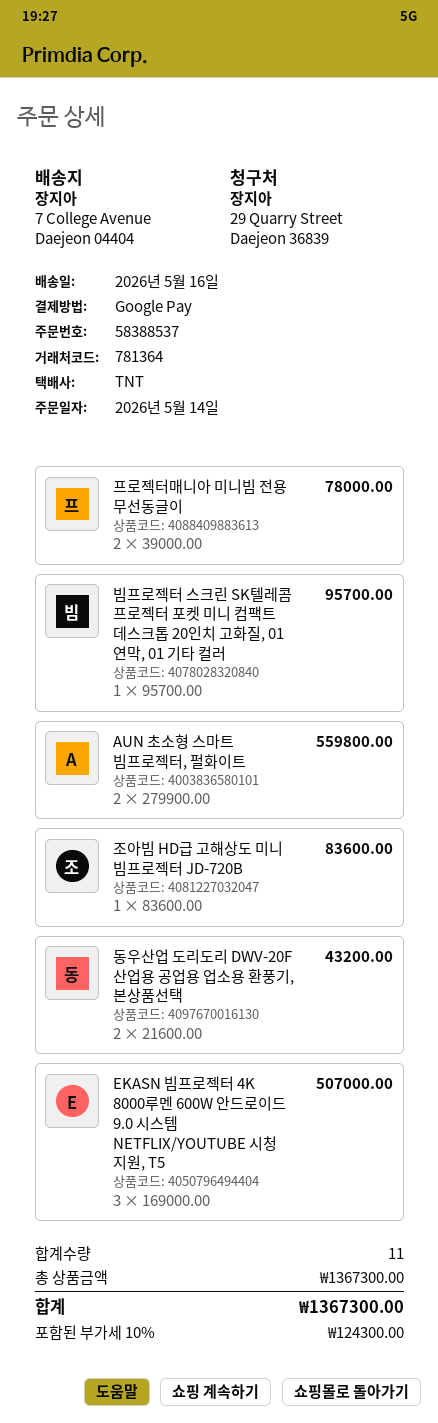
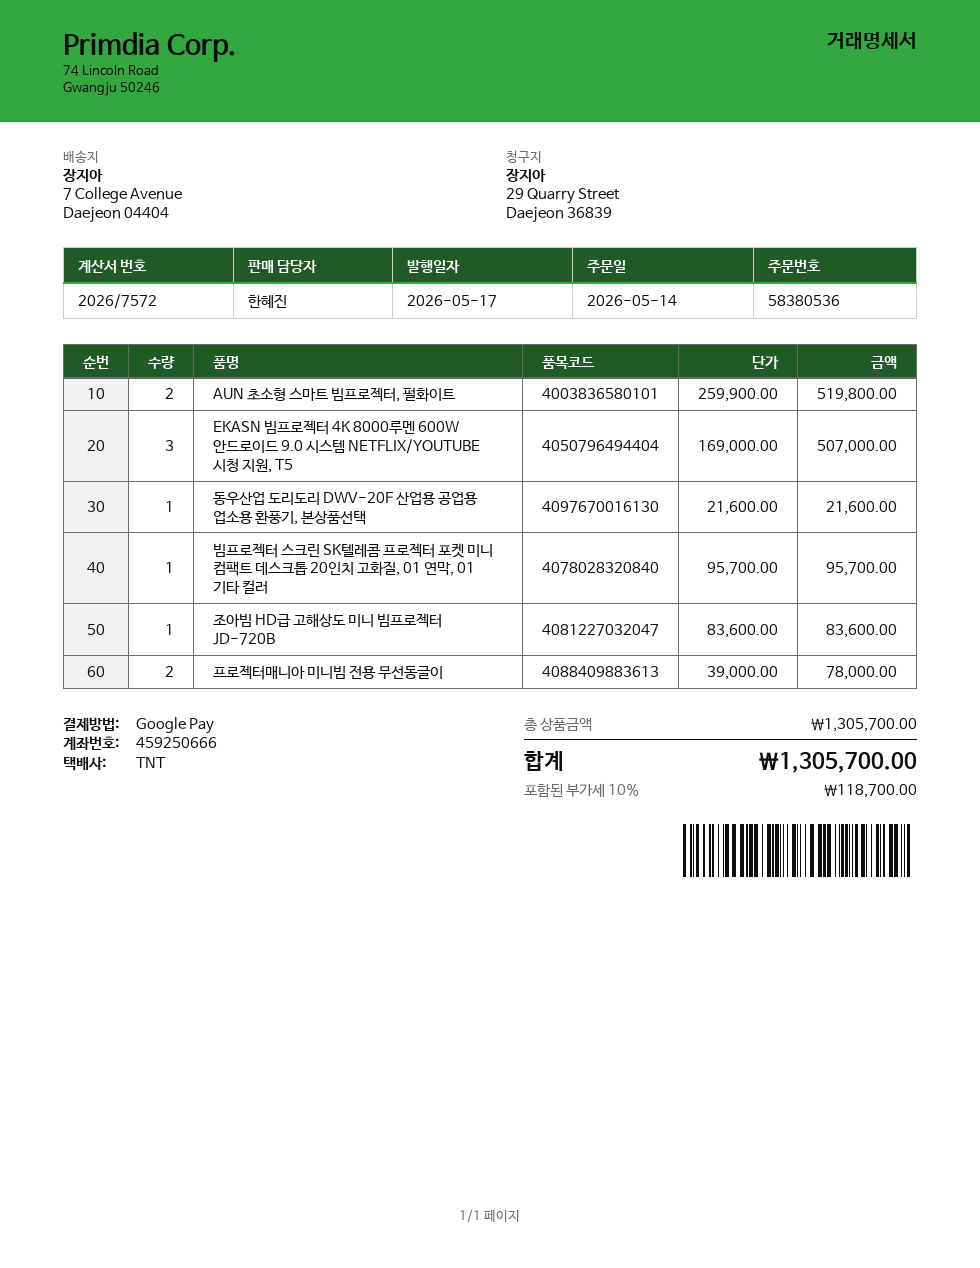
order number: 58388537 -> 58380536
AUN 초소형 스마트 빔프로젝터, 펄화이트: 2 x 279900.00 = 559800.00 -> 2 x 259900.00 = 519800.00
동우산업 도리도리 DWV-20F 산업용 공업용 업소용 환풍기, 본상품선택: 2 x 21600.00 = 43200.00 -> 1 x 21600.00 = 21600.00
subtotal: 1367300.00 -> 1305700.00
tax: 10% = 124300.00 -> 10% = 118700.00
total: 1367300.00 -> 1305700.00

